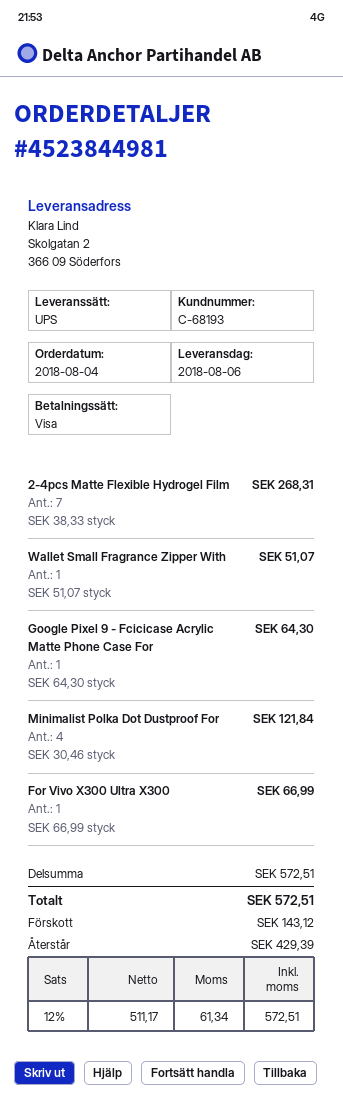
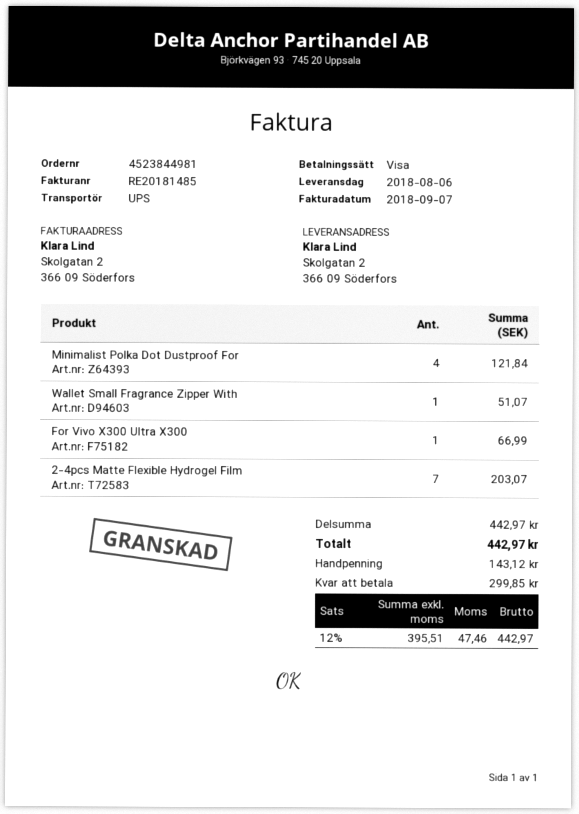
2-4pcs Matte Flexible Hydrogel Film: 7 for 268.31 -> 7 for 203.07
Google Pixel 9 - Fcicicase Acrylic Matte Phone Case For: 1 for 64.30 -> none
subtotal: 572.51 -> 442.97
net: 511.17 -> 395.51
tax: 12% = 61.34 -> 12% = 47.46
total: 572.51 -> 442.97
balance: 429.39 -> 299.85

